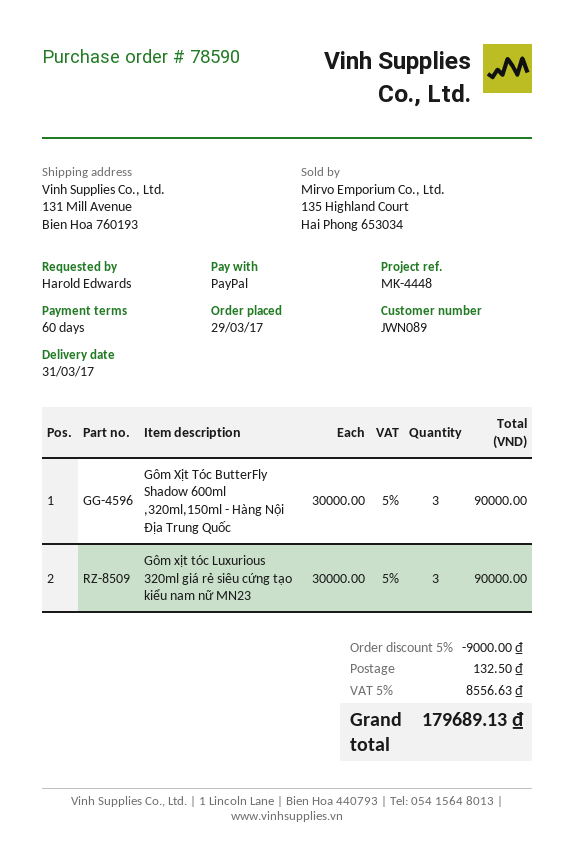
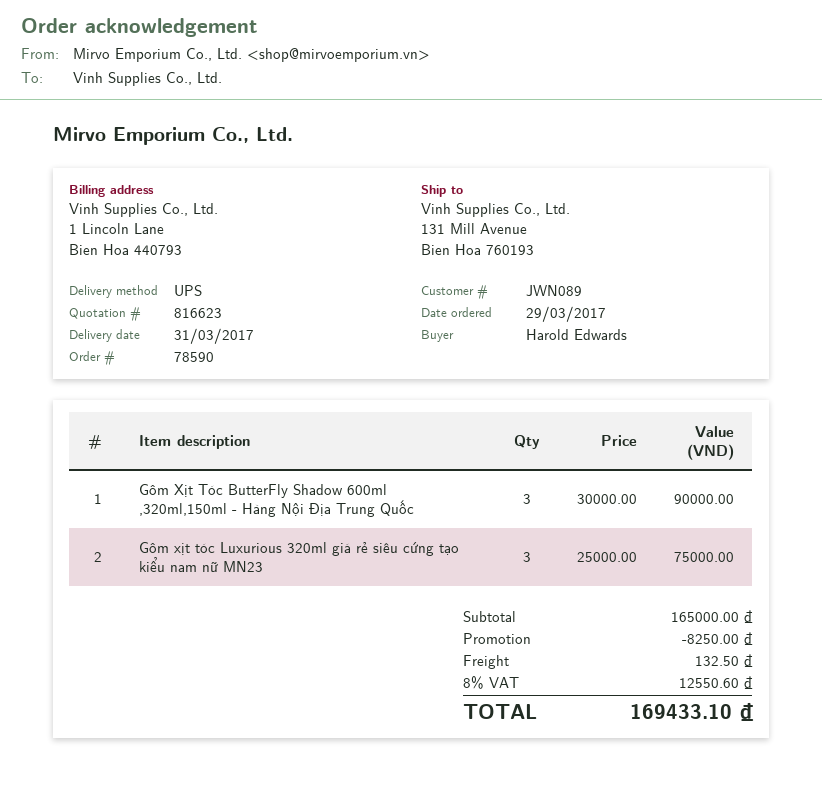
Gôm xịt tóc Luxurious 320ml giá rẻ siêu cứng tạo kiểu nam nữ MN23: 3 x 30000.00 = 90000.00 -> 3 x 25000.00 = 75000.00
discount: 9000.00 -> 8250.00
tax: 5% = 8556.63 -> 8% = 12550.60
total: 179689.13 -> 169433.10

